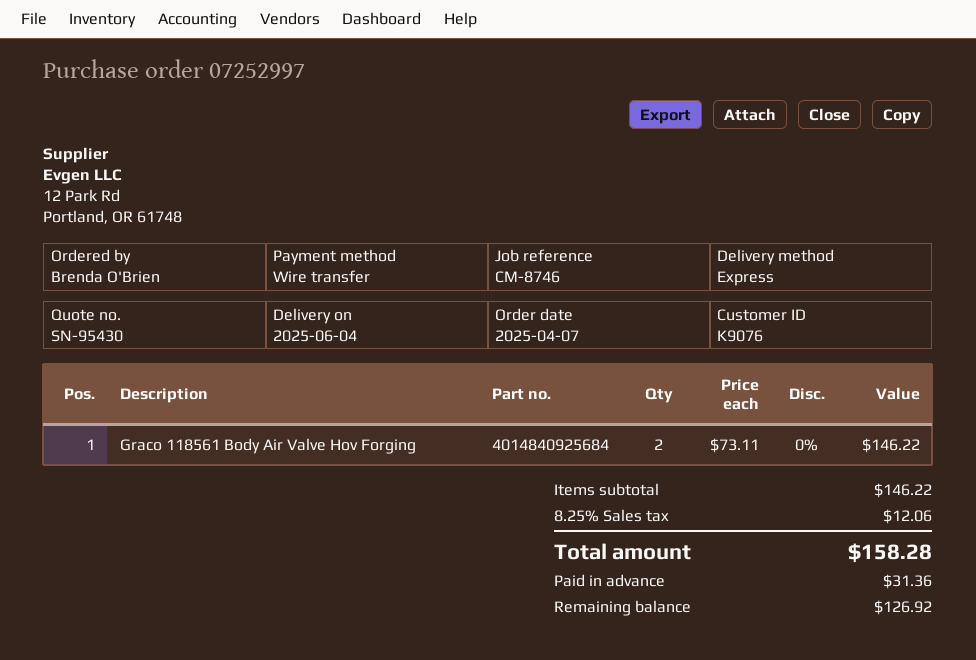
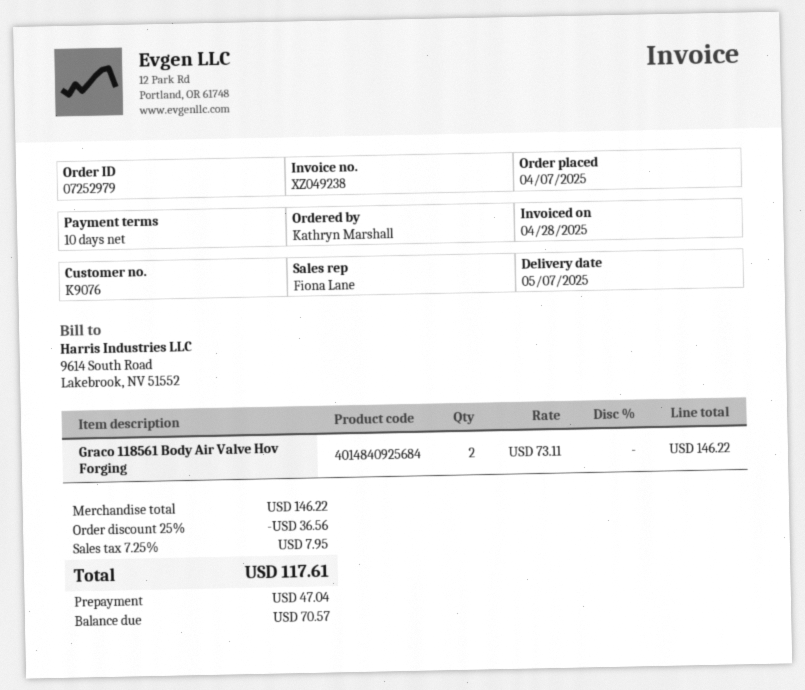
order number: 07252997 -> 07252979
delivery date: 2025-06-04 -> 2025-05-07
ordered by: Brenda O'Brien -> Kathryn Marshall
discount: none -> 25% = 36.56
tax: 8.25% = 12.06 -> 7.25% = 7.95
total: 158.28 -> 117.61
deposit: 31.36 -> 47.04
balance: 126.92 -> 70.57

